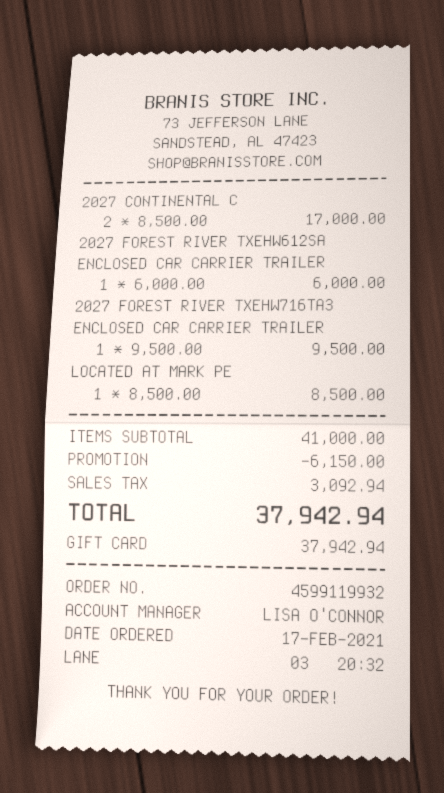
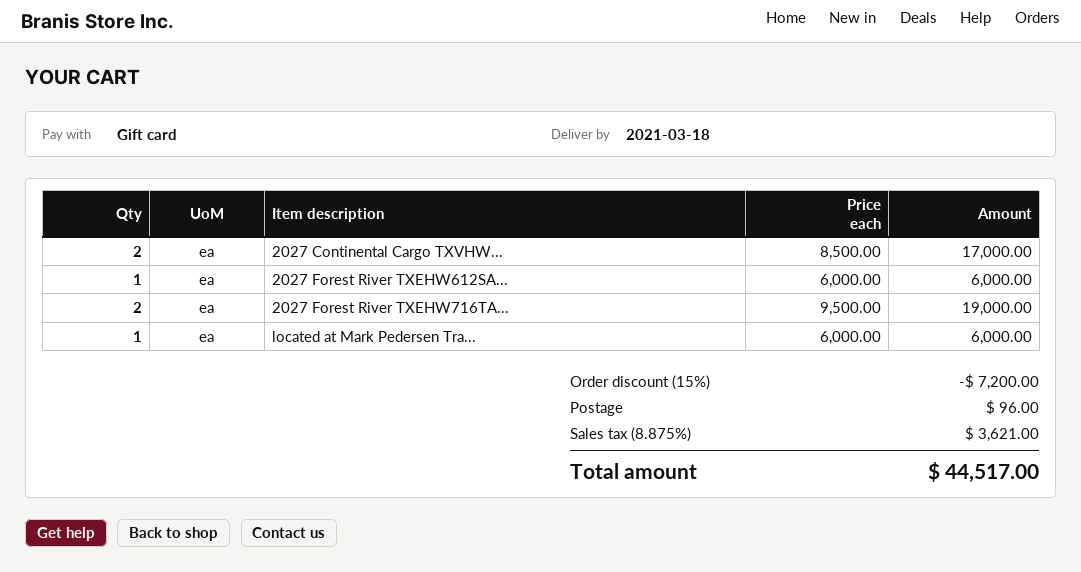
2027 FOREST RIVER TXEHW716TA3 ENCLOSED CAR CARRIER TRAILER: 1 x 9500.00 = 9500.00 -> 2 x 9500.00 = 19000.00
LOCATED AT MARK PE: 1 x 8500.00 = 8500.00 -> 1 x 6000.00 = 6000.00
discount: 6150.00 -> 7200.00
shipping: none -> 96.00
tax: 3092.94 -> 3621.00
total: 37942.94 -> 44517.00

